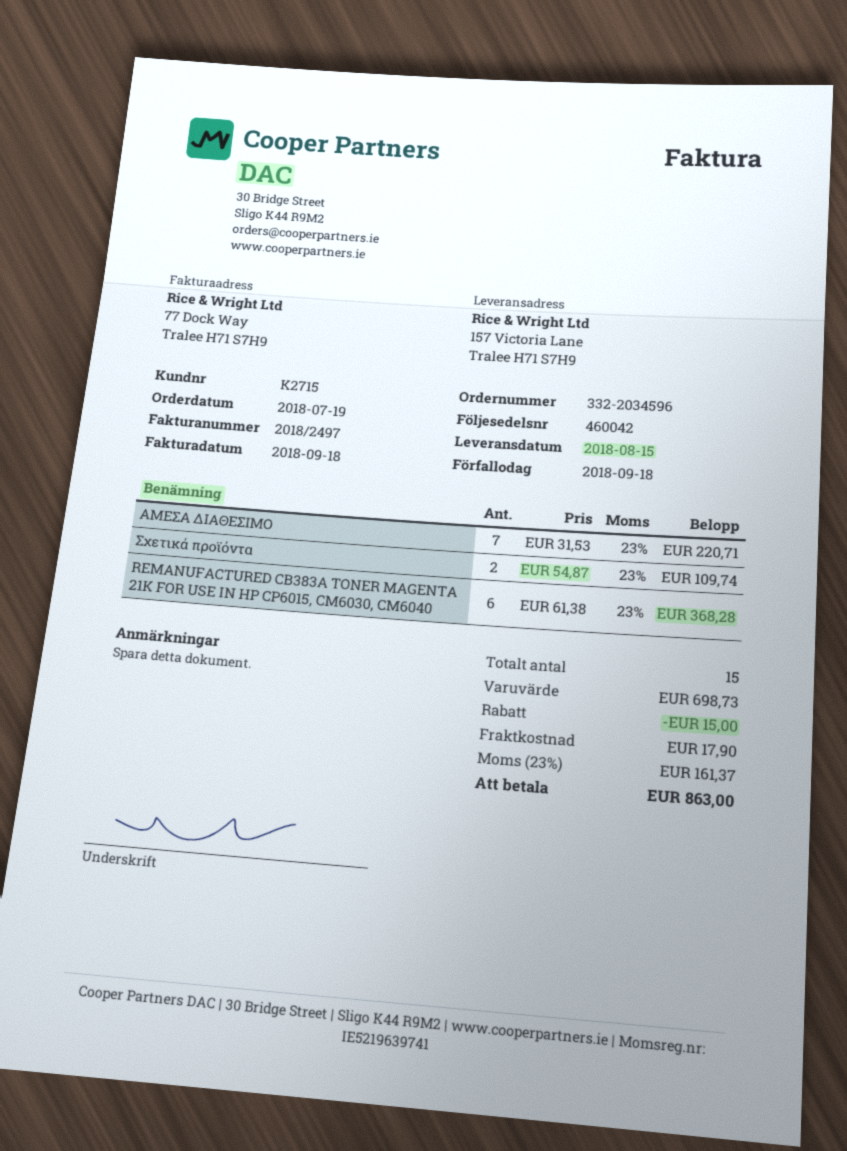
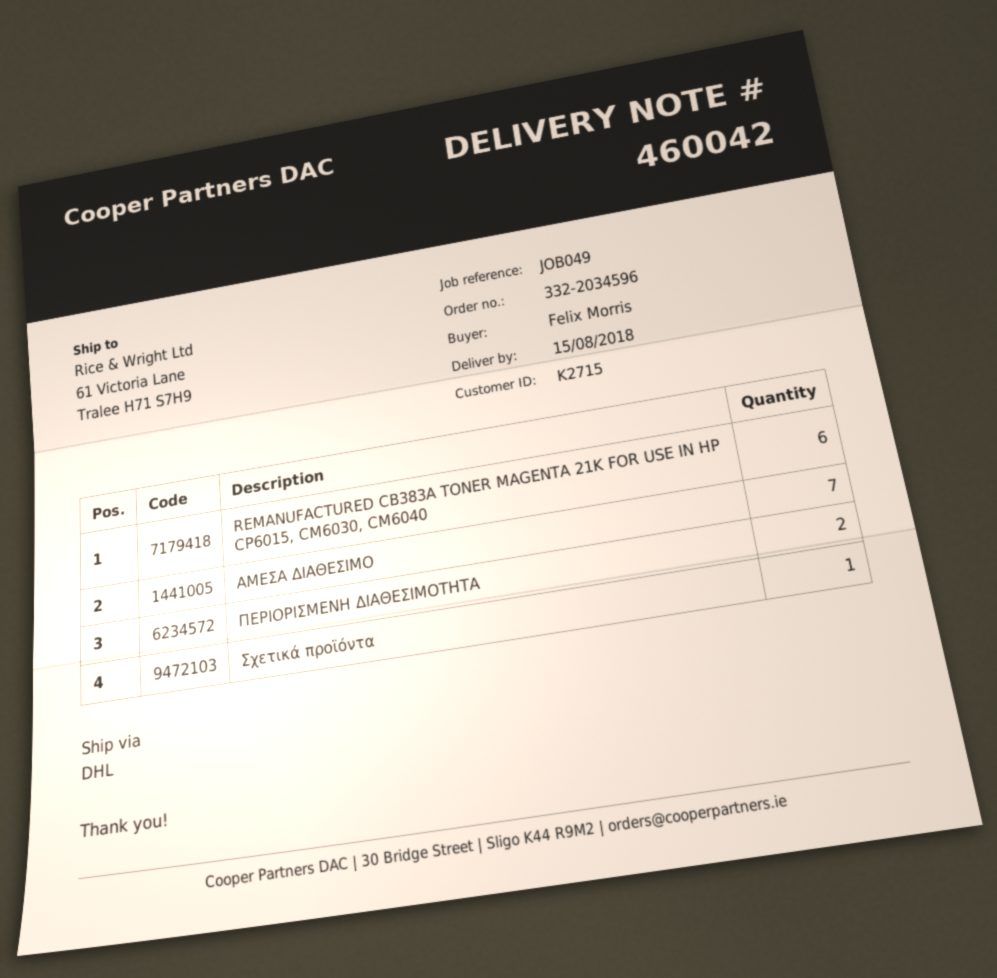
ship to: 157 Victoria Lane, Tralee H71 S7H9 -> 61 Victoria Lane, Tralee H71 S7H9
Σχετικά προϊόντα: 2 -> 1
ΠΕΡΙΟΡΙΣΜΕΝΗ ΔΙΑΘΕΣΙΜΟΤΗΤΑ: none -> 2

